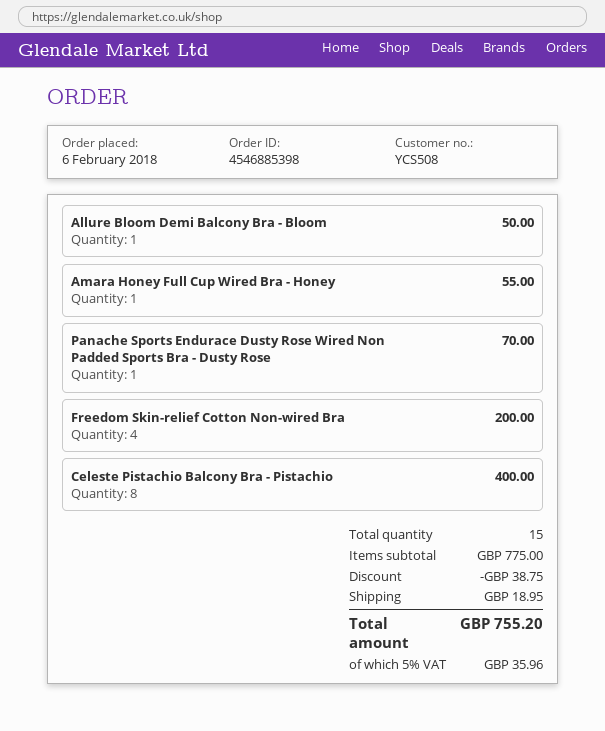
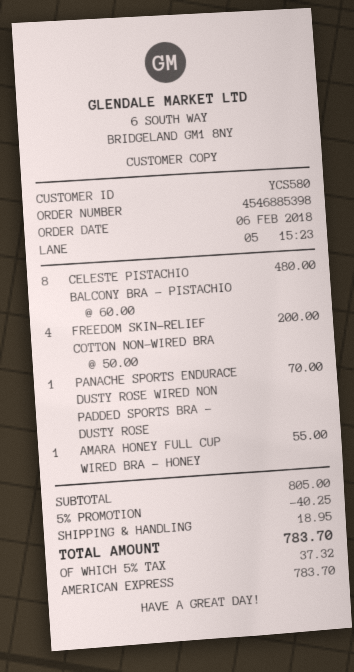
customer number: YCS508 -> YCS580
Allure Bloom Demi Balcony Bra - Bloom: 1 for 50.00 -> none
Celeste Pistachio Balcony Bra - Pistachio: 8 for 400.00 -> 8 for 480.00
subtotal: 775.00 -> 805.00
discount: 38.75 -> 40.25
tax: 5% = 35.96 -> 5% = 37.32
total: 755.20 -> 783.70

